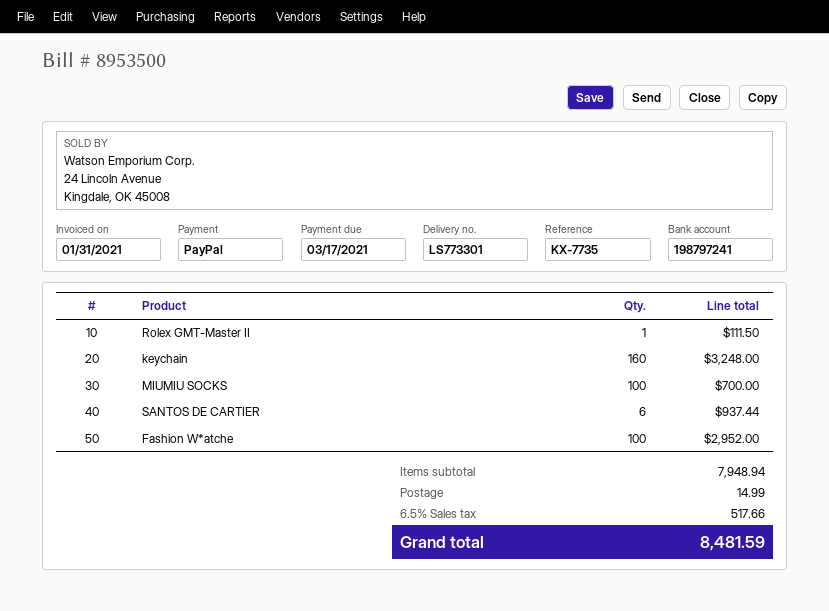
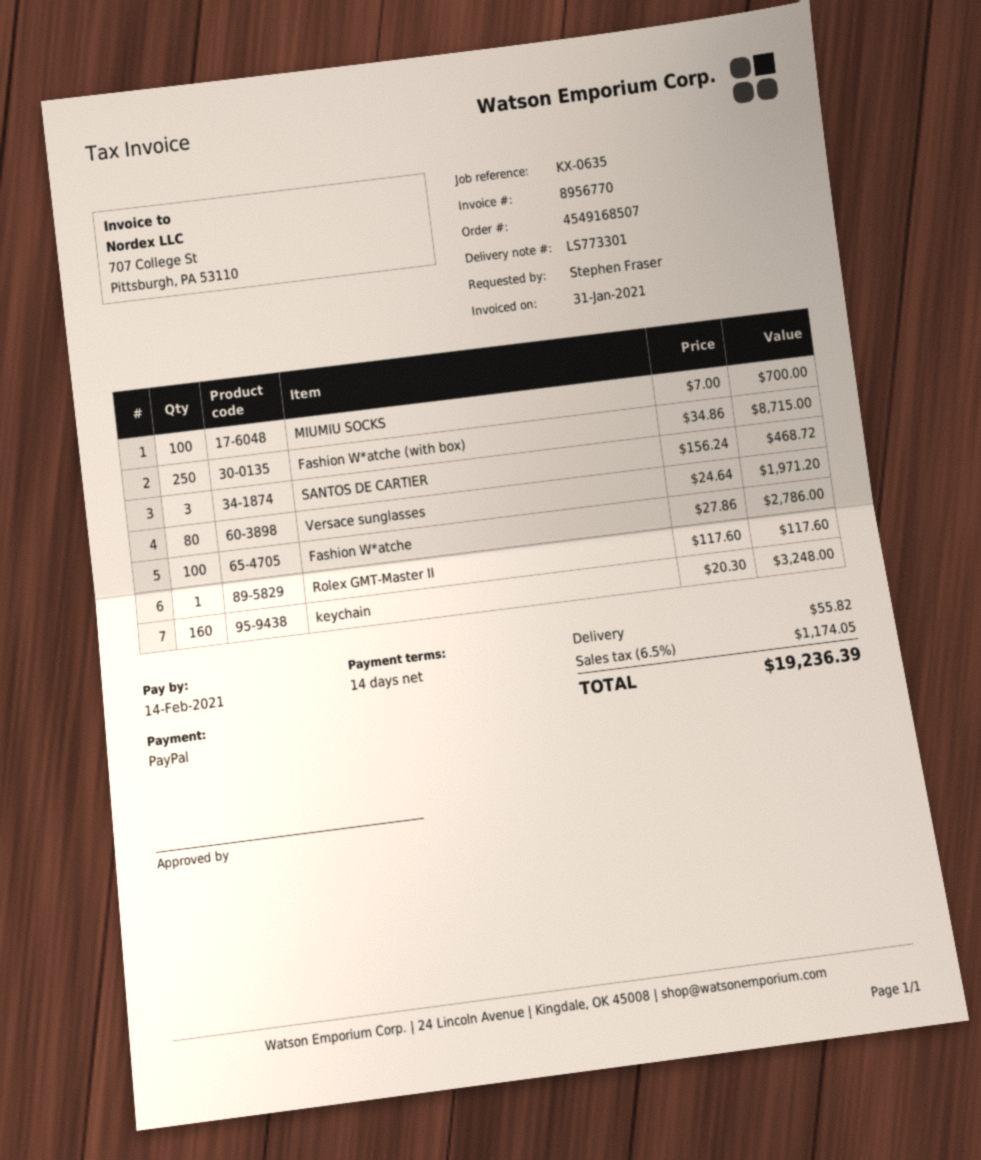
invoice number: 8953500 -> 8956770
due date: 2021-03-17 -> 2021-02-14
reference: KX-7735 -> KX-0635
Rolex GMT-Master II: 1 for 111.50 -> 1 for 117.60
SANTOS DE CARTIER: 6 for 937.44 -> 3 for 468.72
Fashion W*atche: 100 for 2952.00 -> 100 for 2786.00
Fashion W*atche (with box): none -> 250 for 8715.00
Versace sunglasses: none -> 80 for 1971.20
shipping: 14.99 -> 55.82
tax: 6.5% = 517.66 -> 6.5% = 1174.05
total: 8481.59 -> 19236.39

